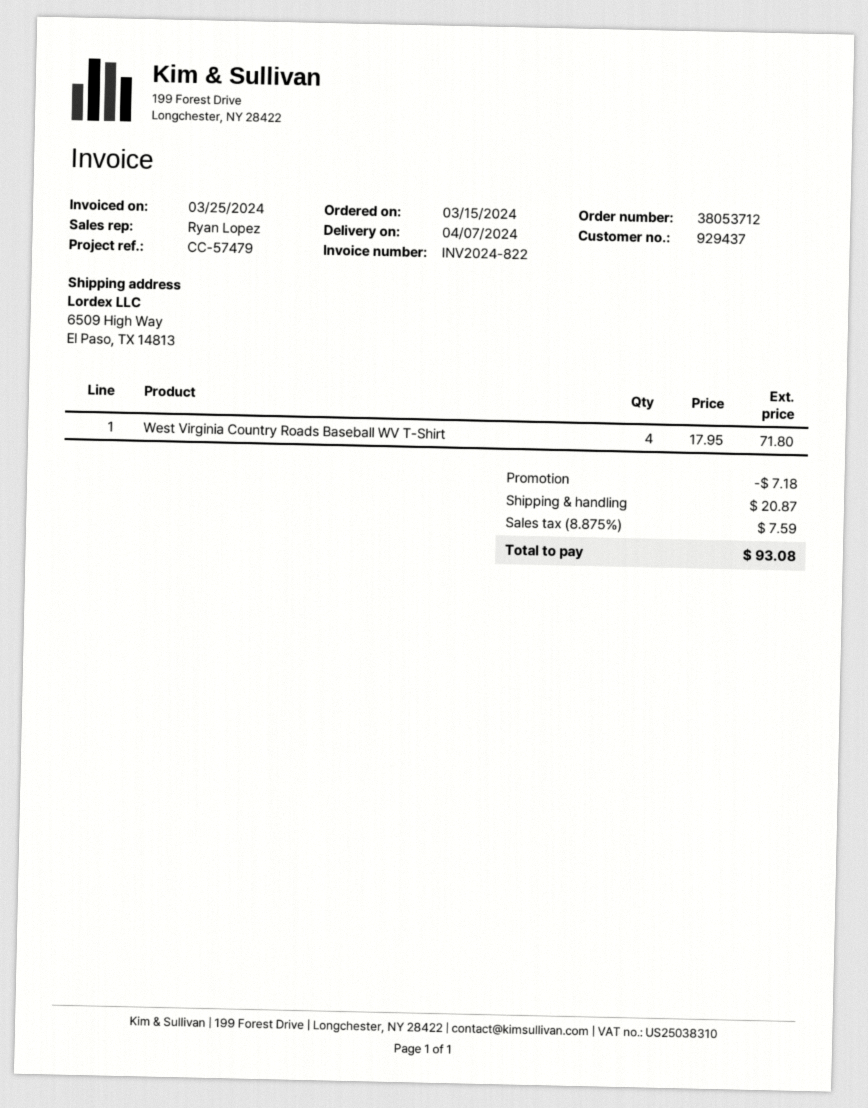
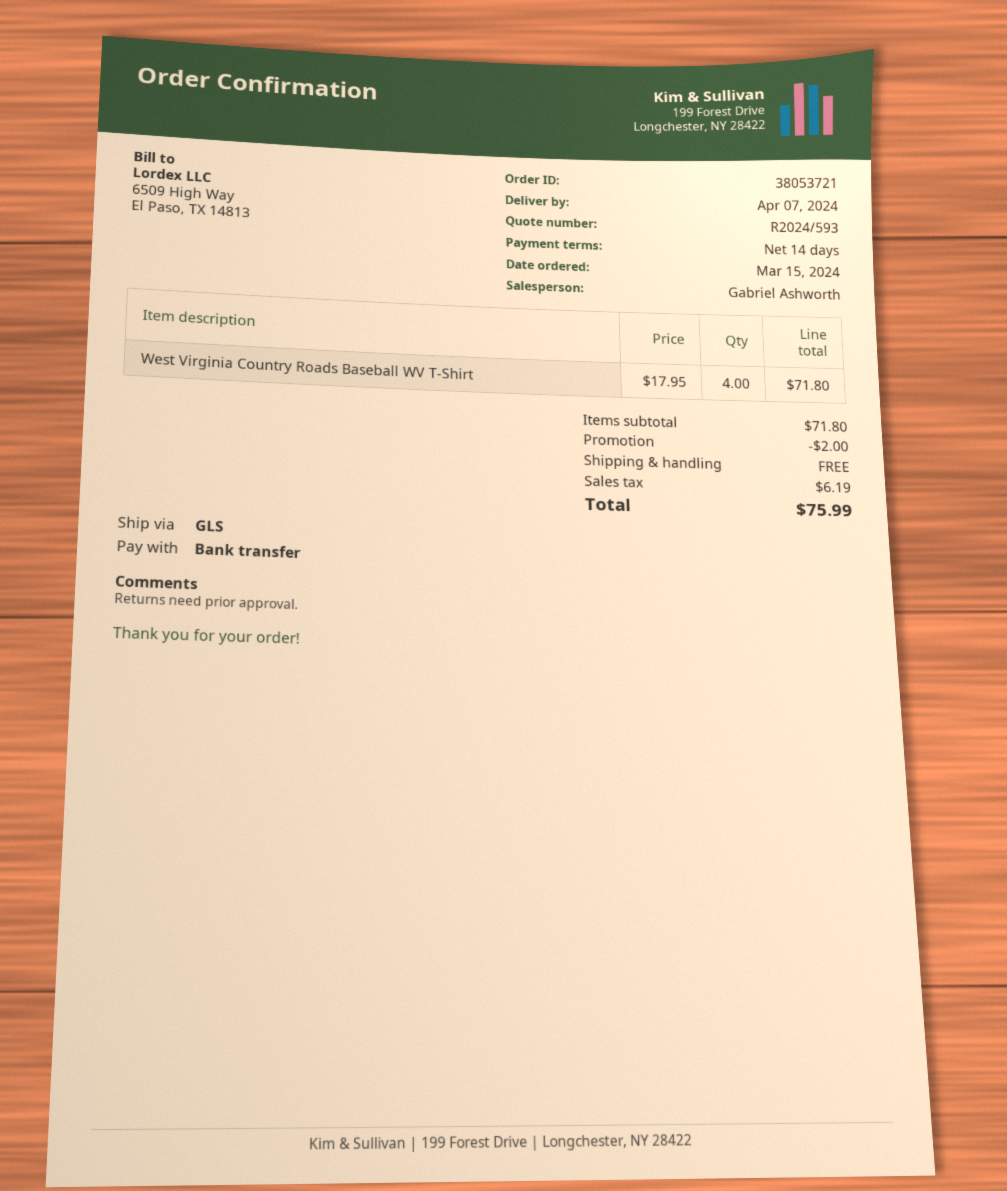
order number: 38053712 -> 38053721
sales rep: Ryan Lopez -> Gabriel Ashworth
discount: 7.18 -> 2.00
shipping: 20.87 -> 0.00
tax: 7.59 -> 6.19
total: 93.08 -> 75.99

